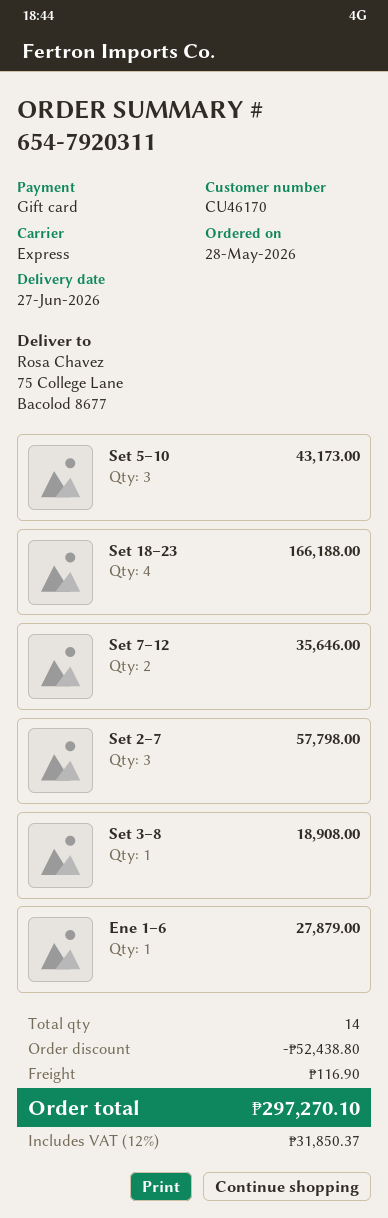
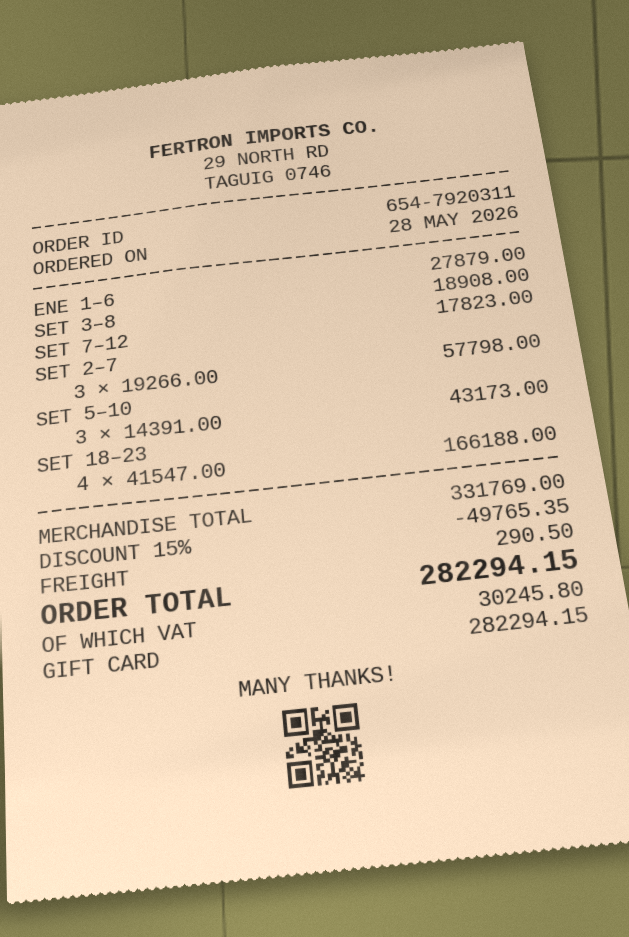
Set 7–12: 2 for 35646.00 -> 1 for 17823.00
discount: 52438.80 -> 49765.35
shipping: 116.90 -> 290.50
tax: 31850.37 -> 30245.80
total: 297270.10 -> 282294.15

